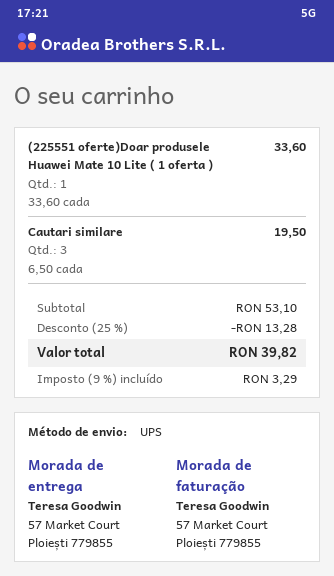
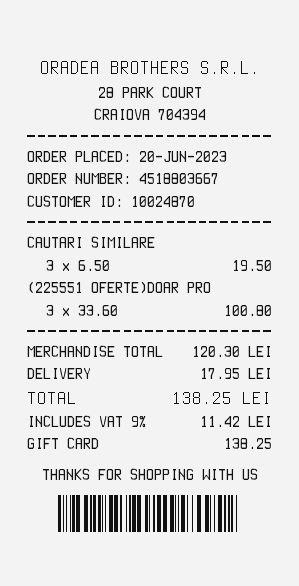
(225551 oferte)Doar produsele Huawei Mate 10 Lite ( 1 oferta ): 1 x 33.60 = 33.60 -> 3 x 33.60 = 100.80
subtotal: 53.10 -> 120.30
discount: 25% = 13.28 -> none
shipping: none -> 17.95
tax: 9% = 3.29 -> 9% = 11.42
total: 39.82 -> 138.25

